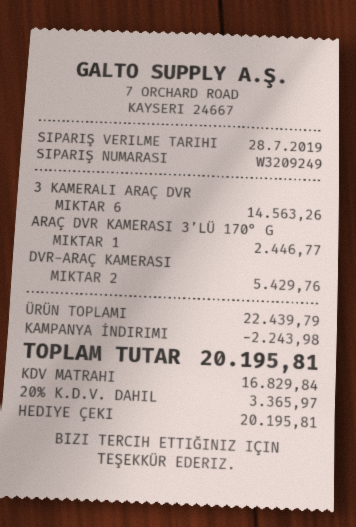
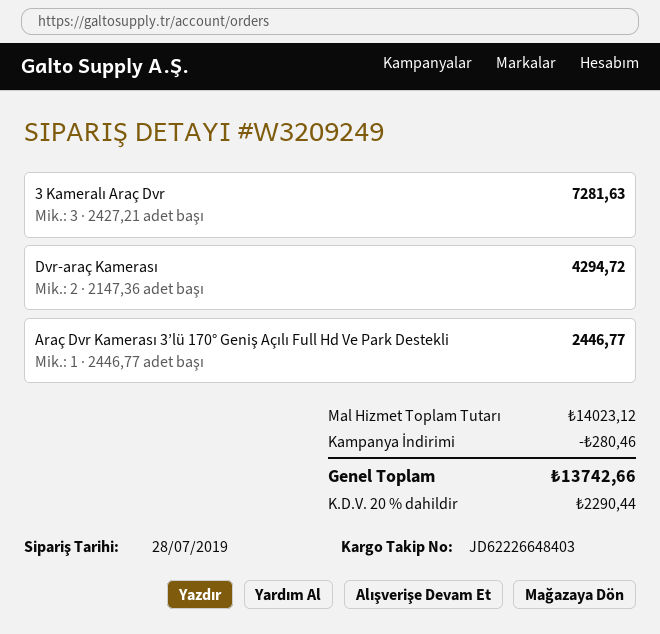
3 KAMERALI ARAÇ DVR: 6 for 14563.26 -> 3 for 7281.63
DVR-ARAÇ KAMERASI: 2 for 5429.76 -> 2 for 4294.72
subtotal: 22439.79 -> 14023.12
discount: 2243.98 -> 280.46
tax: 20% = 3365.97 -> 20% = 2290.44
total: 20195.81 -> 13742.66

